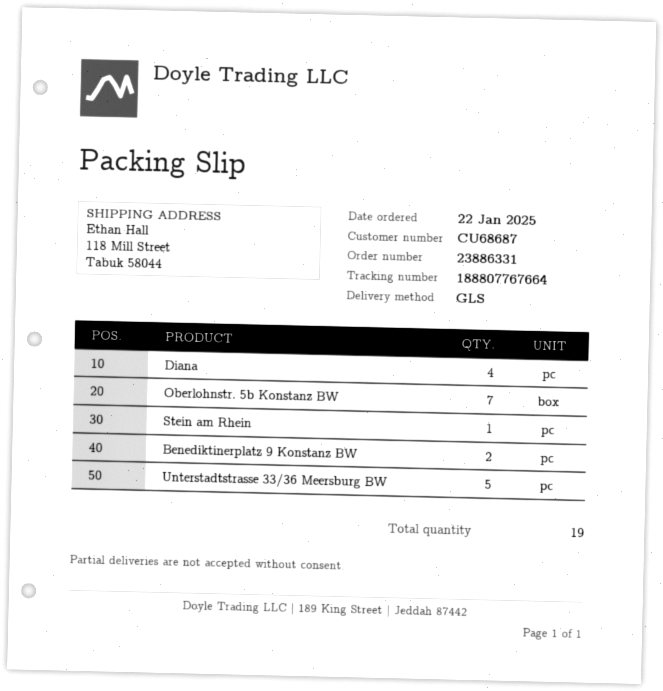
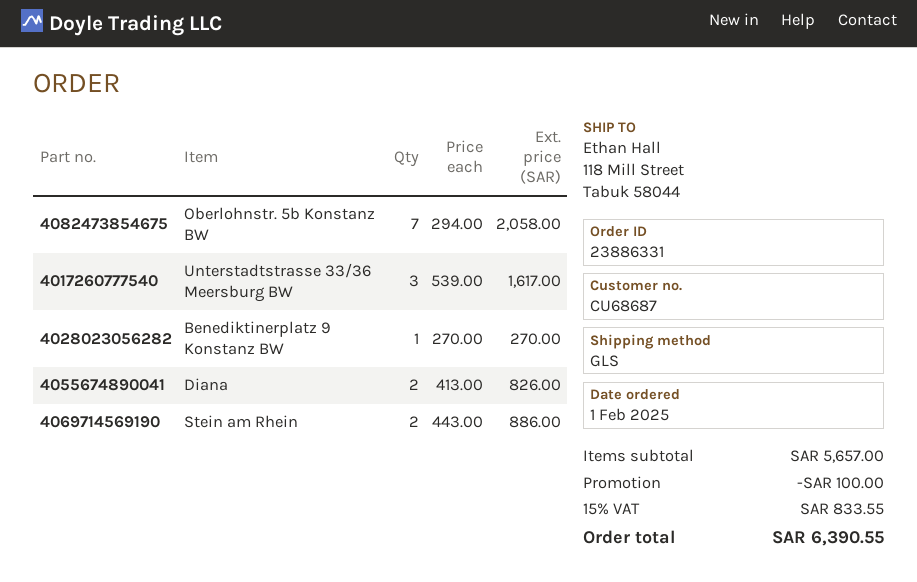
order date: 2025-01-22 -> 2025-02-01
Diana: 4 -> 2
Stein am Rhein: 1 -> 2
Benediktinerplatz 9 Konstanz BW: 2 -> 1
Unterstadtstrasse 33/36 Meersburg BW: 5 -> 3

